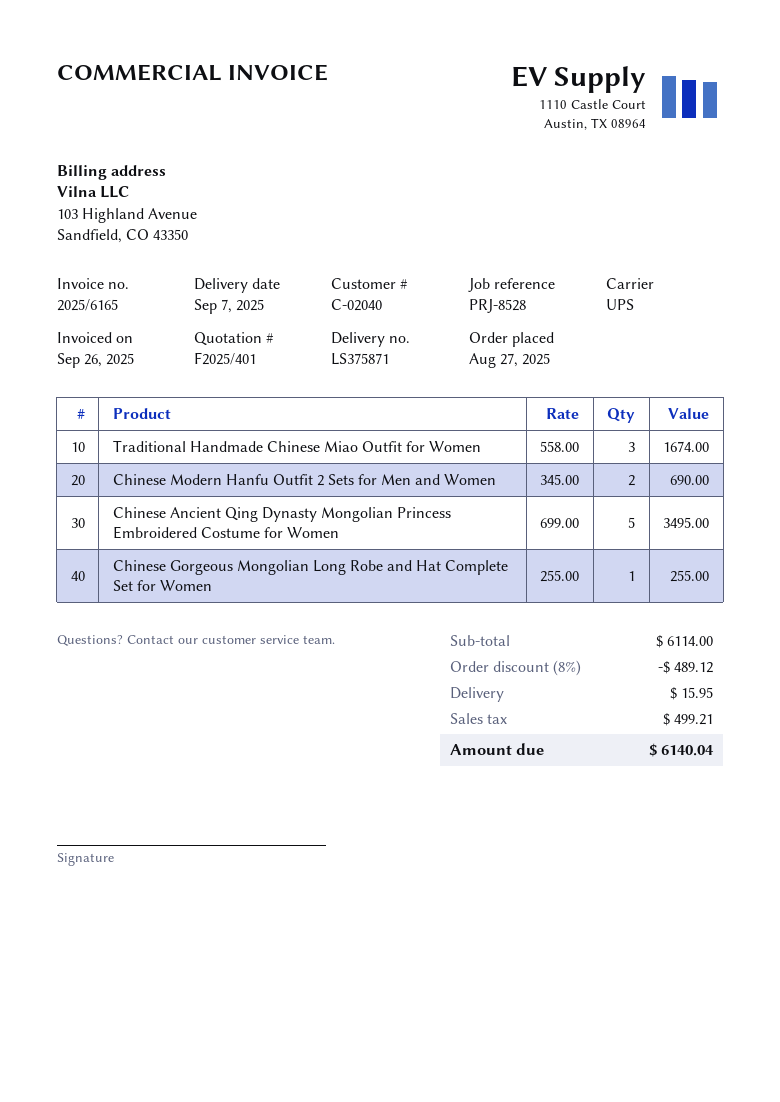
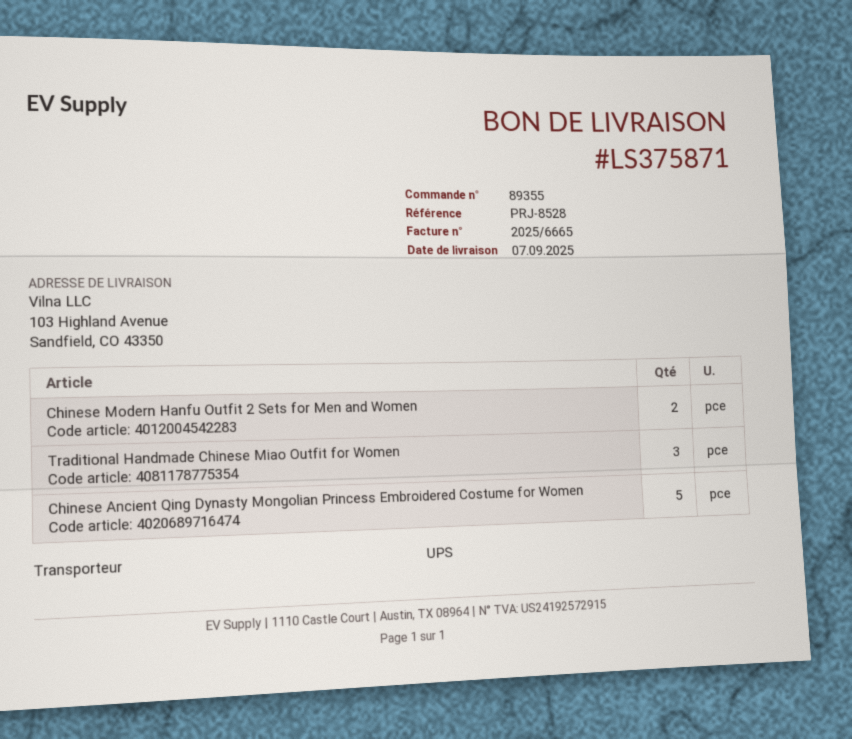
invoice number: 2025/6165 -> 2025/6665
Chinese Gorgeous Mongolian Long Robe and Hat Complete Set for Women: 1 -> none

